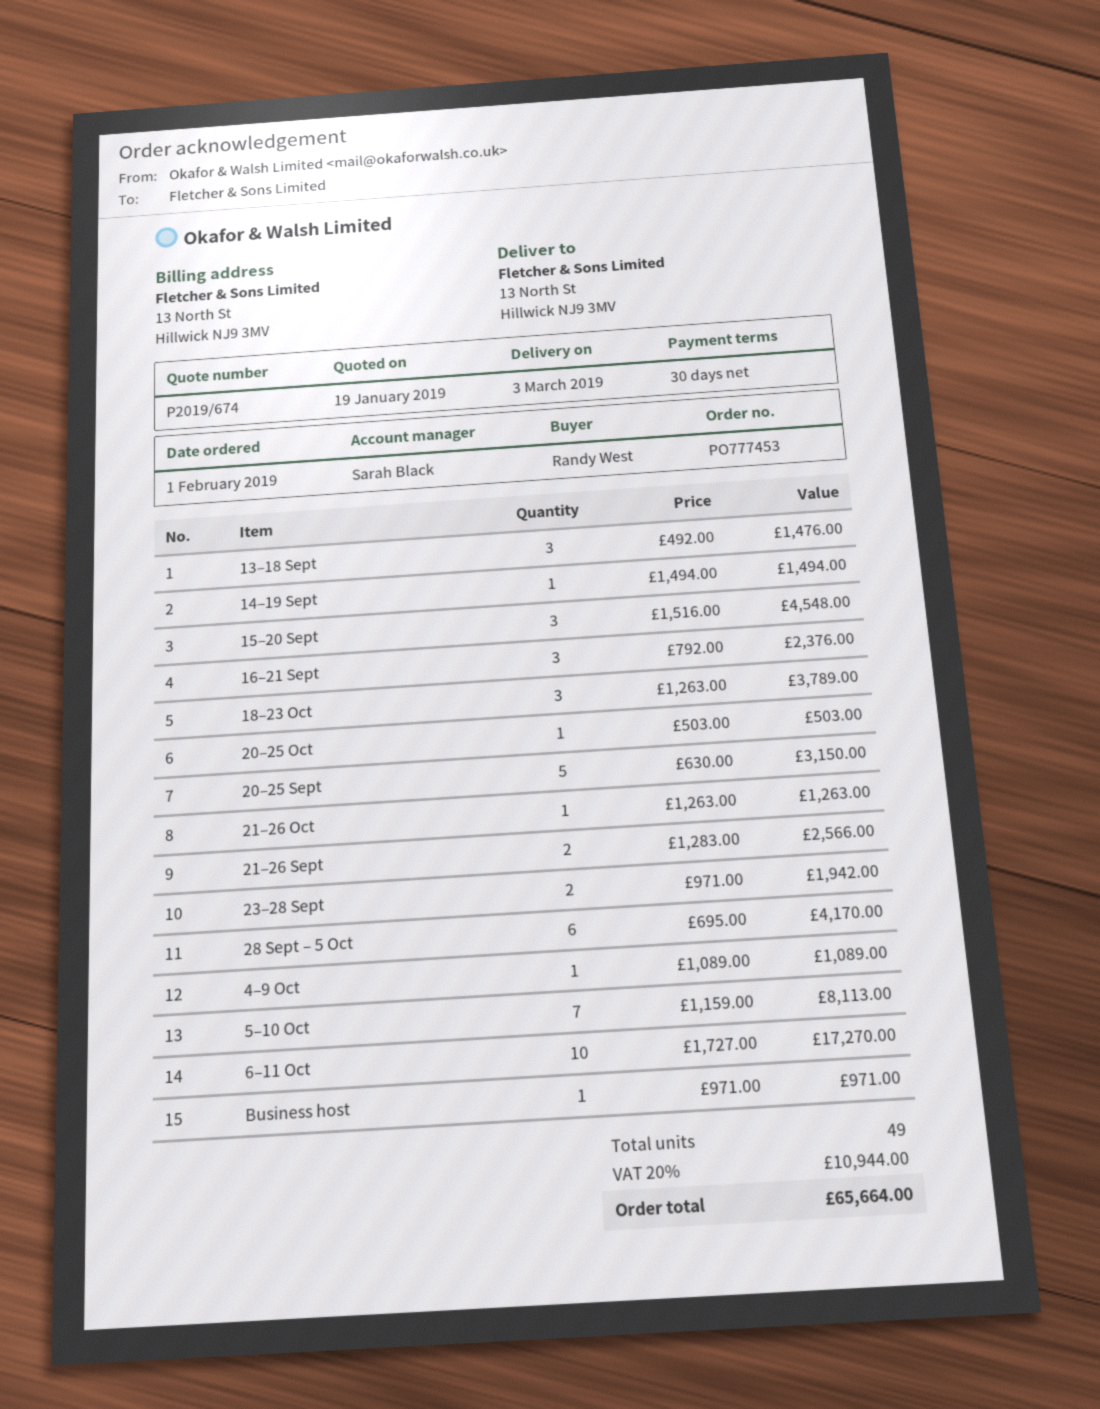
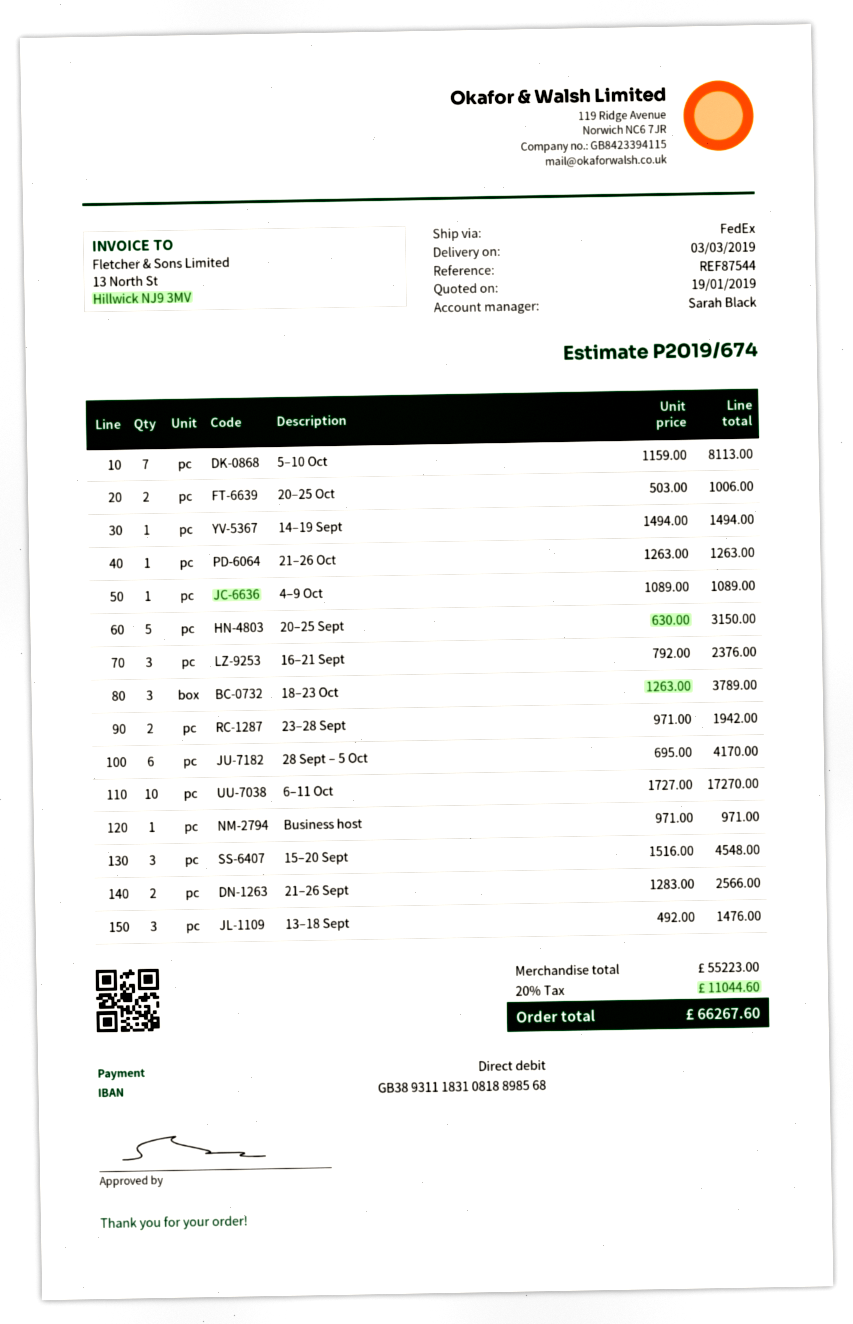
20–25 Oct: 1 x 503.00 = 503.00 -> 2 x 503.00 = 1006.00
tax: 20% = 10944.00 -> 20% = 11044.60
total: 65664.00 -> 66267.60

